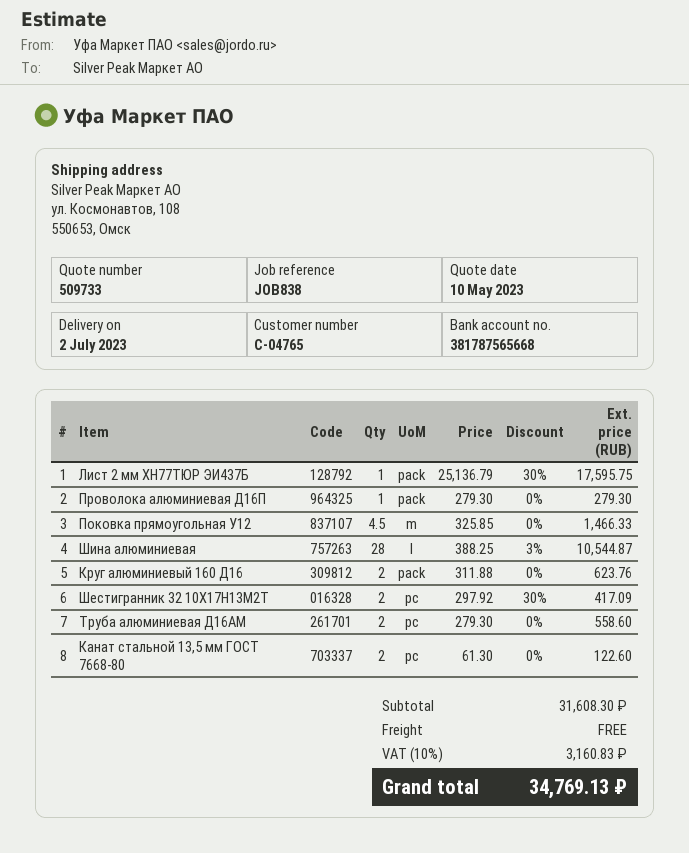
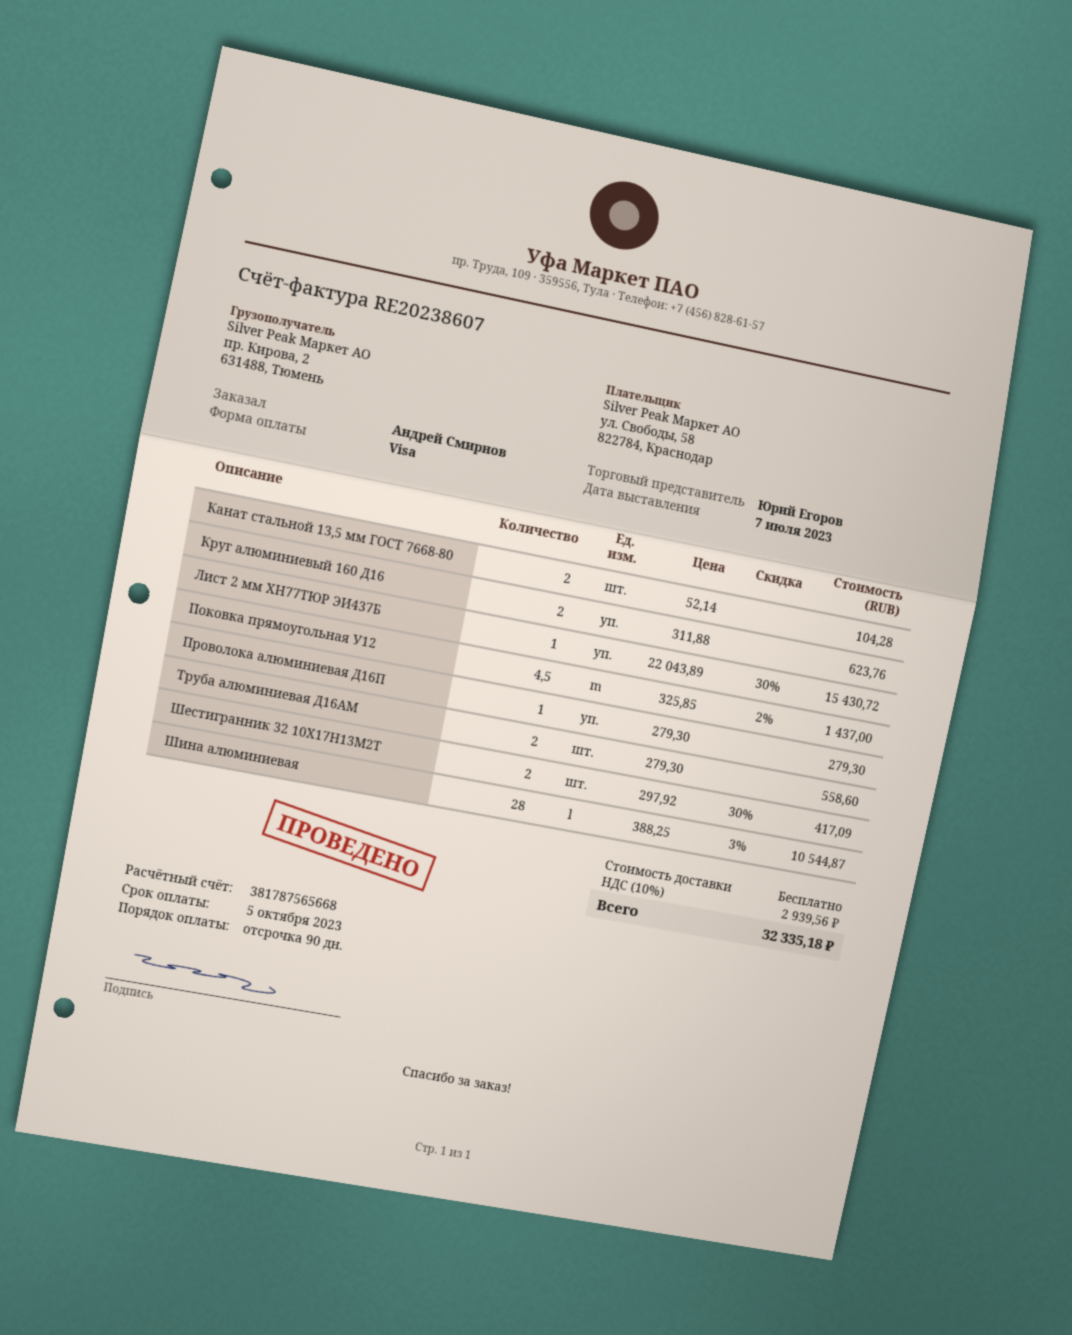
ship to: ул. Космонавтов, 108, 550653, Омск -> пр. Кирова, 2, 631488, Тюмень
Лист 2 мм ХН77ТЮР ЭИ437Б: 1 x 25136.79 - 30% = 17595.75 -> 1 x 22043.89 - 30% = 15430.72
Поковка прямоугольная У12: 4.5 x 325.85 = 1466.33 -> 4.5 x 325.85 - 2% = 1437.00
Канат стальной 13,5 мм ГОСТ 7668-80: 2 x 61.30 = 122.60 -> 2 x 52.14 = 104.28
tax: 10% = 3160.83 -> 10% = 2939.56
total: 34769.13 -> 32335.18

